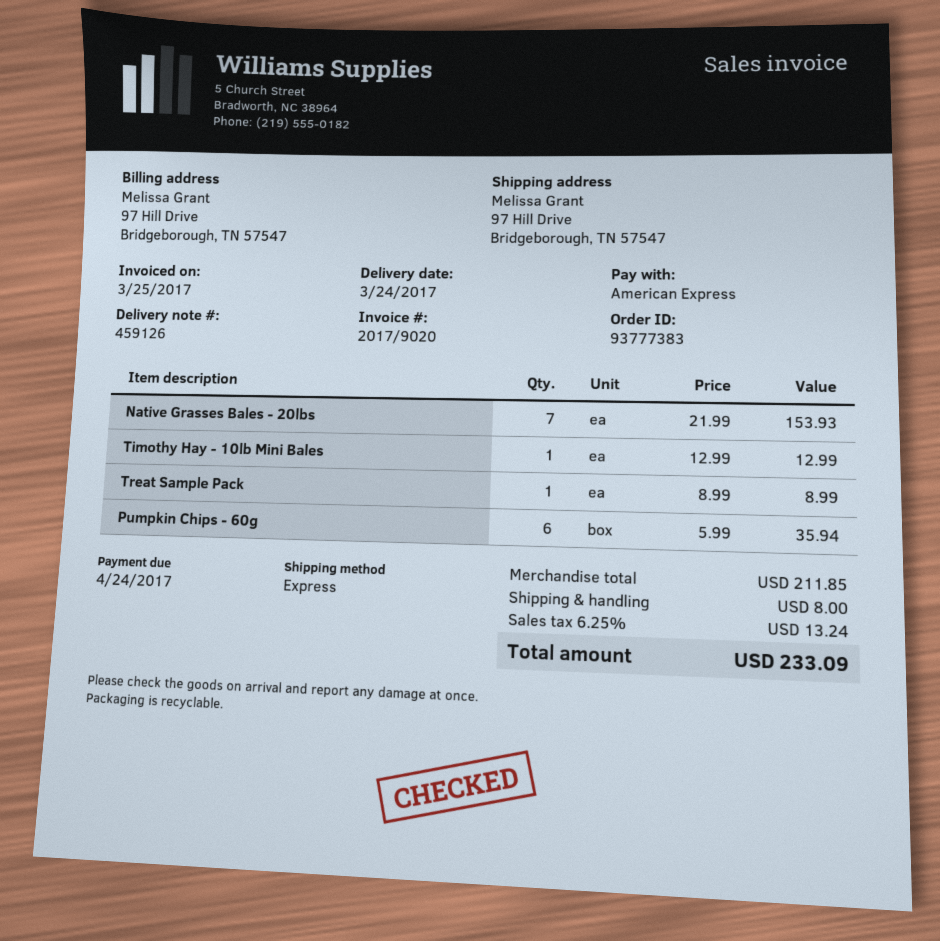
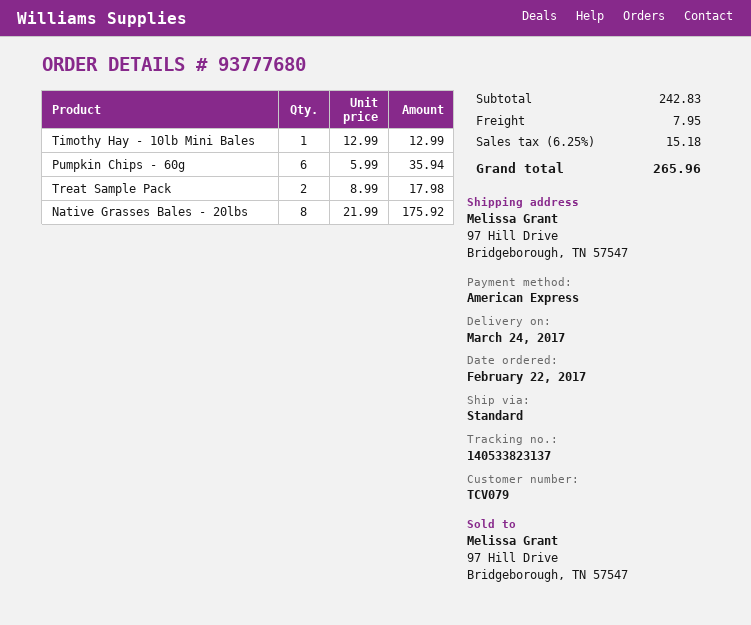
order number: 93777383 -> 93777680
shipping method: express -> standard
Native Grasses Bales - 20lbs: 7 x 21.99 = 153.93 -> 8 x 21.99 = 175.92
Treat Sample Pack: 1 x 8.99 = 8.99 -> 2 x 8.99 = 17.98
subtotal: 211.85 -> 242.83
shipping: 8.00 -> 7.95
tax: 6.25% = 13.24 -> 6.25% = 15.18
total: 233.09 -> 265.96

